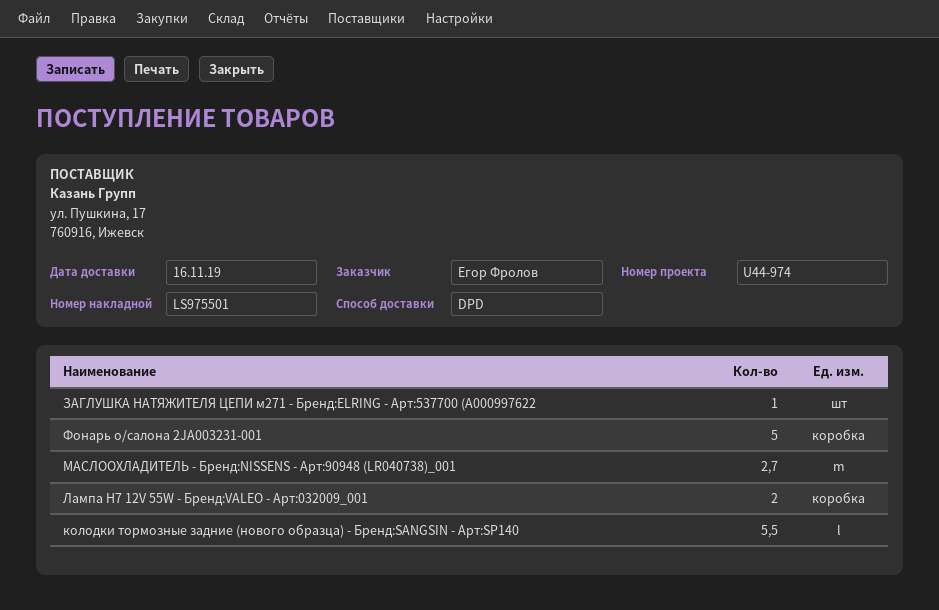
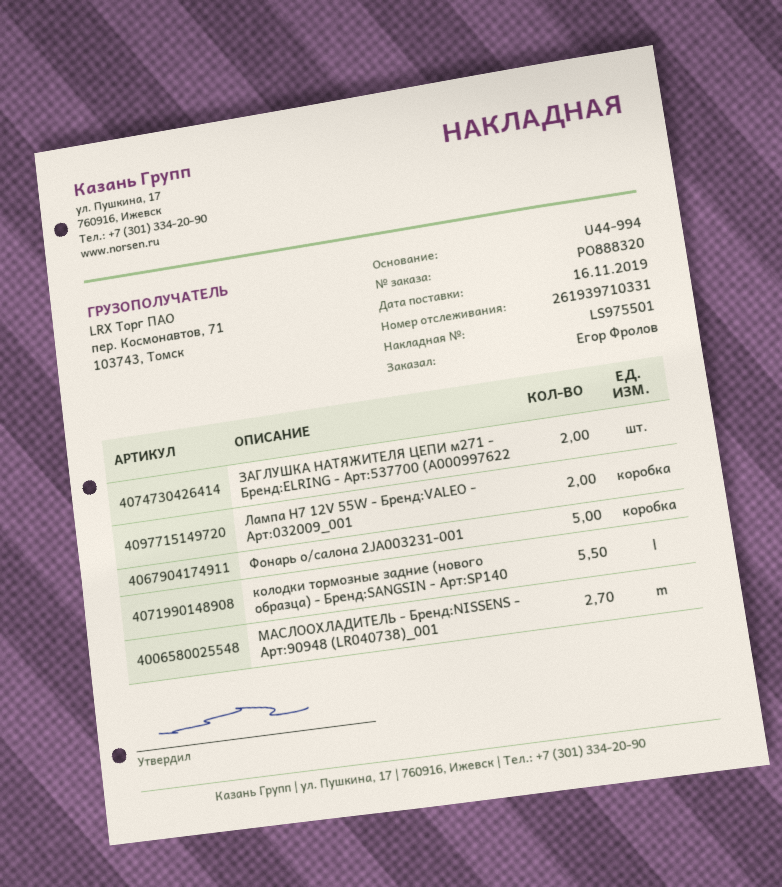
reference: U44-974 -> U44-994
ЗАГЛУШКА НАТЯЖИТЕЛЯ ЦЕПИ м271 - Бренд:ELRING - Арт:537700 (A000997622: 1 -> 2

